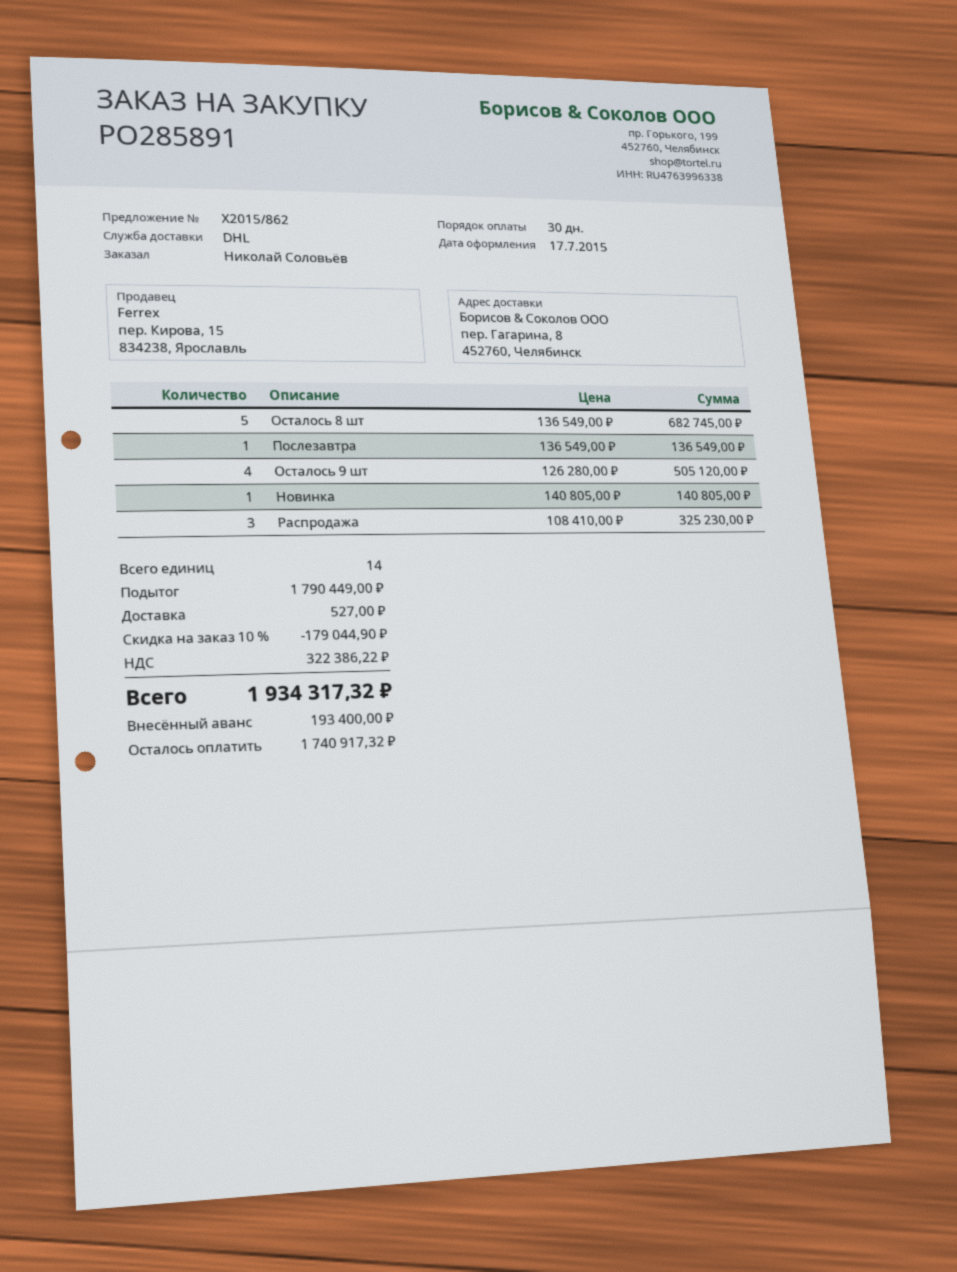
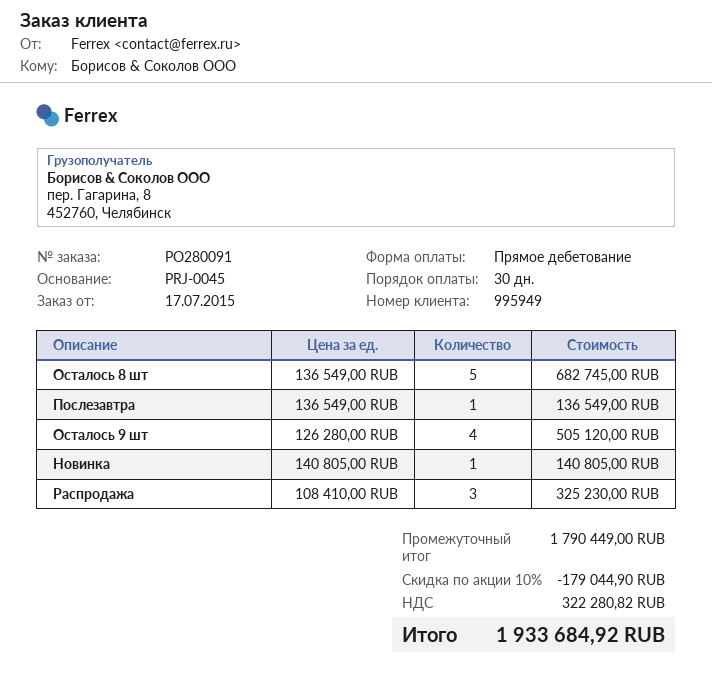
order number: PO285891 -> PO280091
shipping: 527.00 -> none
tax: 322386.22 -> 322280.82
total: 1934317.32 -> 1933684.92

